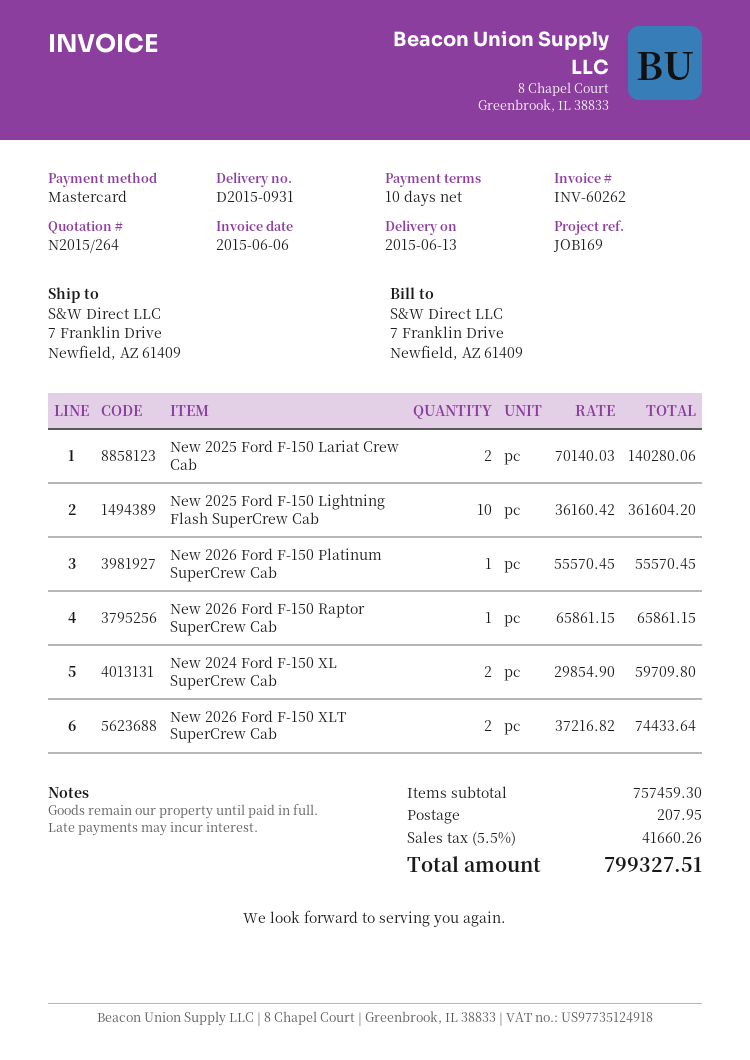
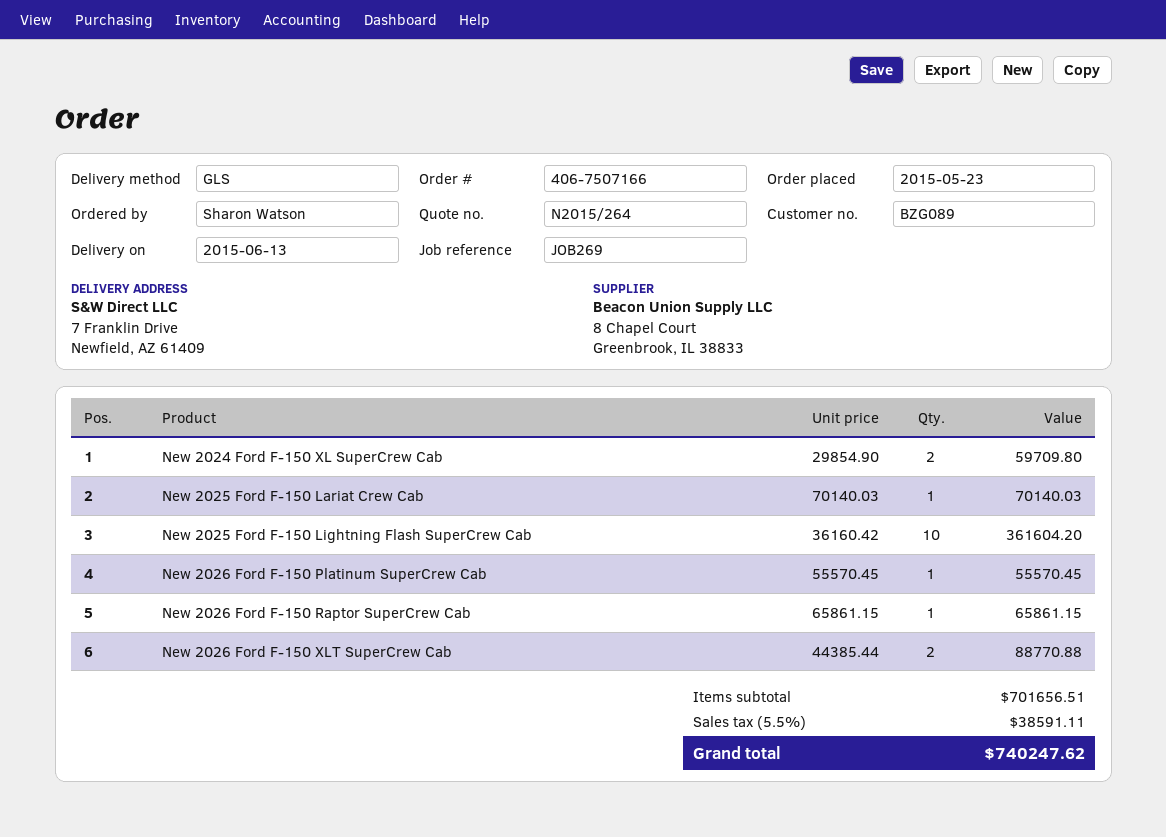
reference: JOB169 -> JOB269
New 2025 Ford F-150 Lariat Crew Cab: 2 x 70140.03 = 140280.06 -> 1 x 70140.03 = 70140.03
New 2026 Ford F-150 XLT SuperCrew Cab: 2 x 37216.82 = 74433.64 -> 2 x 44385.44 = 88770.88
subtotal: 757459.30 -> 701656.51
shipping: 207.95 -> none
tax: 5.5% = 41660.26 -> 5.5% = 38591.11
total: 799327.51 -> 740247.62

